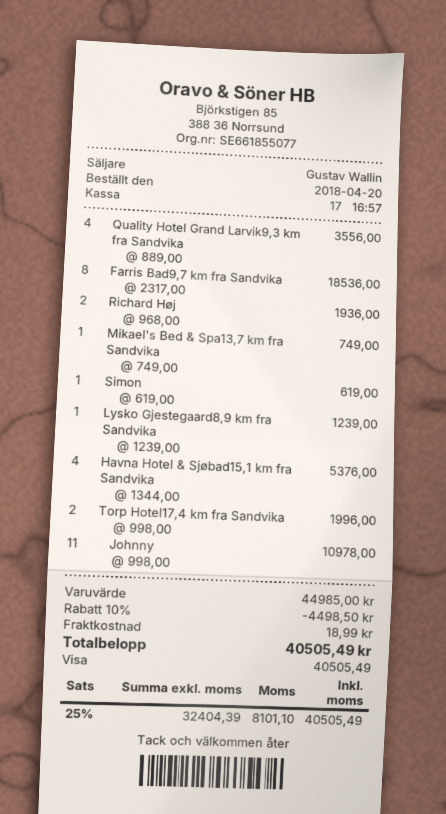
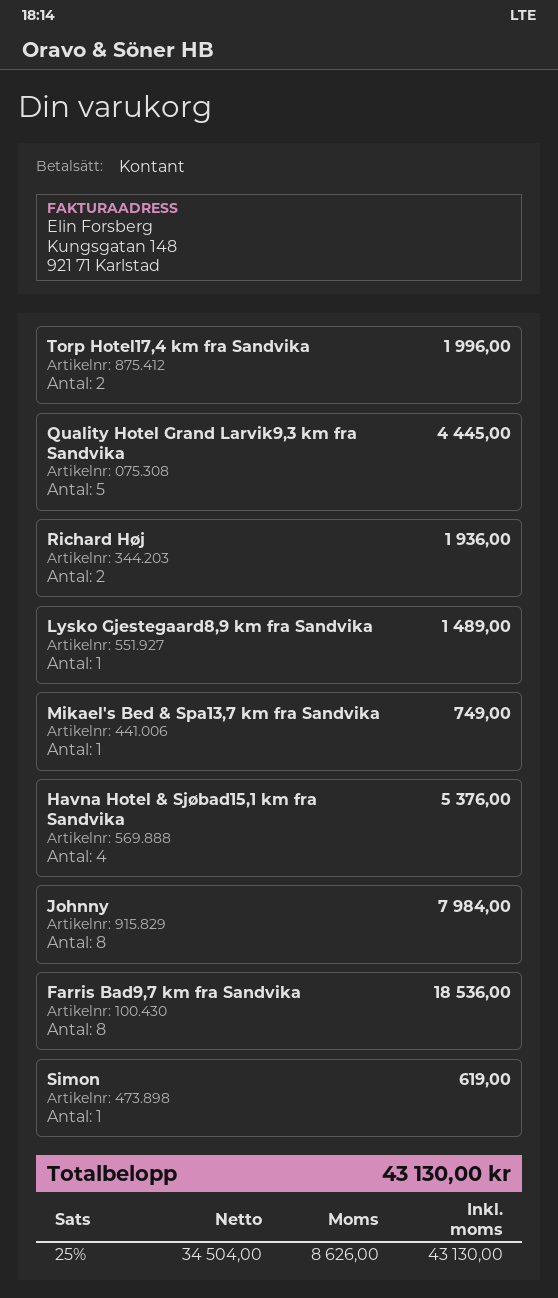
payment method: Visa -> cash
Quality Hotel Grand Larvik9,3 km fra Sandvika: 4 for 3556.00 -> 5 for 4445.00
Lysko Gjestegaard8,9 km fra Sandvika: 1 for 1239.00 -> 1 for 1489.00
Johnny: 11 for 10978.00 -> 8 for 7984.00
discount: 10% = 4498.50 -> none
shipping: 18.99 -> none
net: 32404.39 -> 34504.00
tax: 25% = 8101.10 -> 25% = 8626.00
total: 40505.49 -> 43130.00

